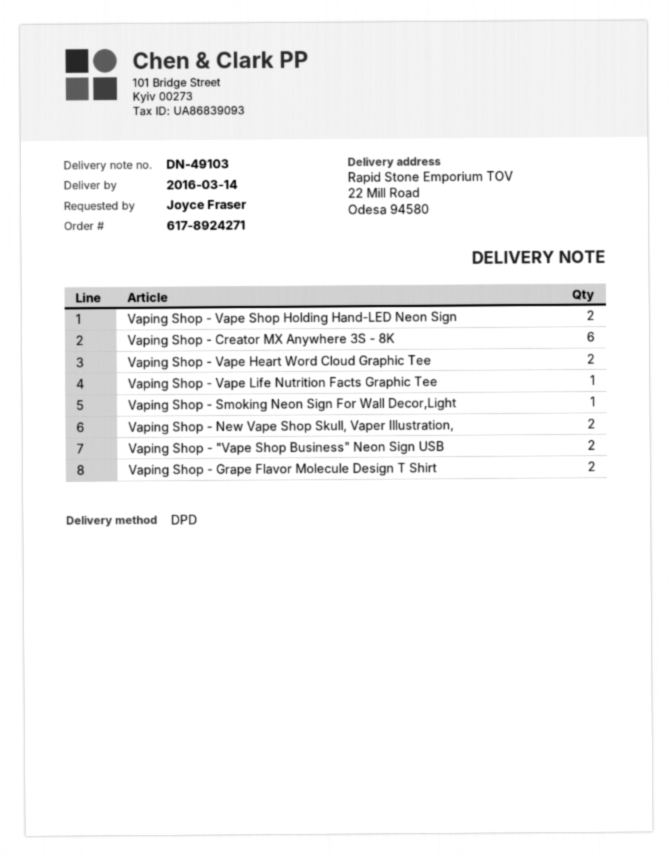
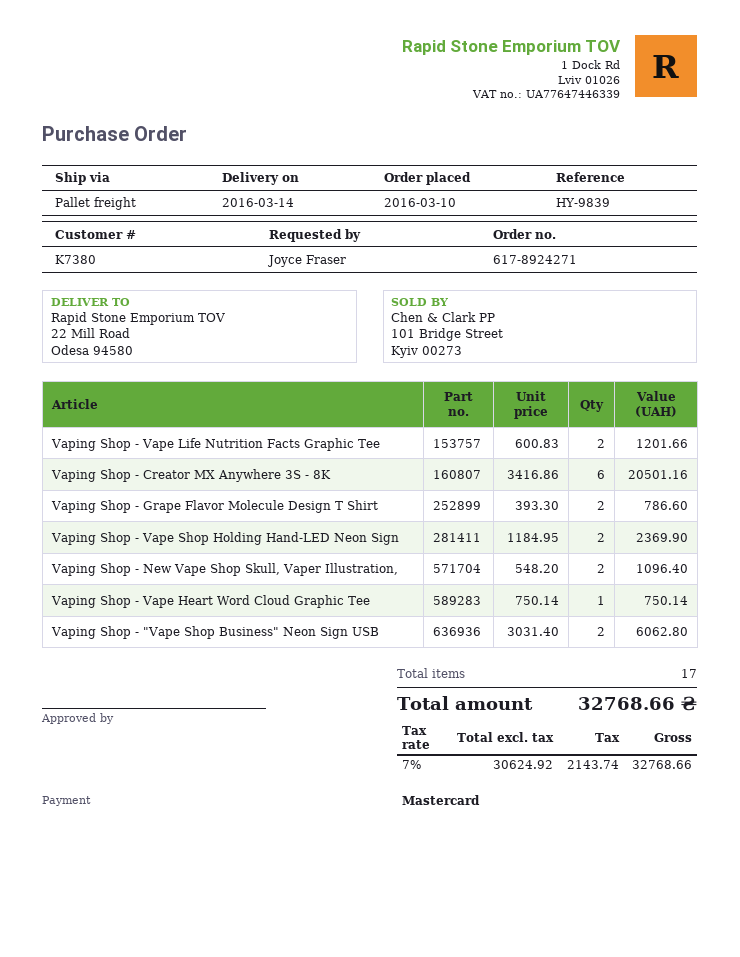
shipping method: DPD -> pallet freight
Vaping Shop - Vape Heart Word Cloud Graphic Tee: 2 -> 1
Vaping Shop - Vape Life Nutrition Facts Graphic Tee: 1 -> 2
Vaping Shop - Smoking Neon Sign For Wall Decor,Light: 1 -> none

